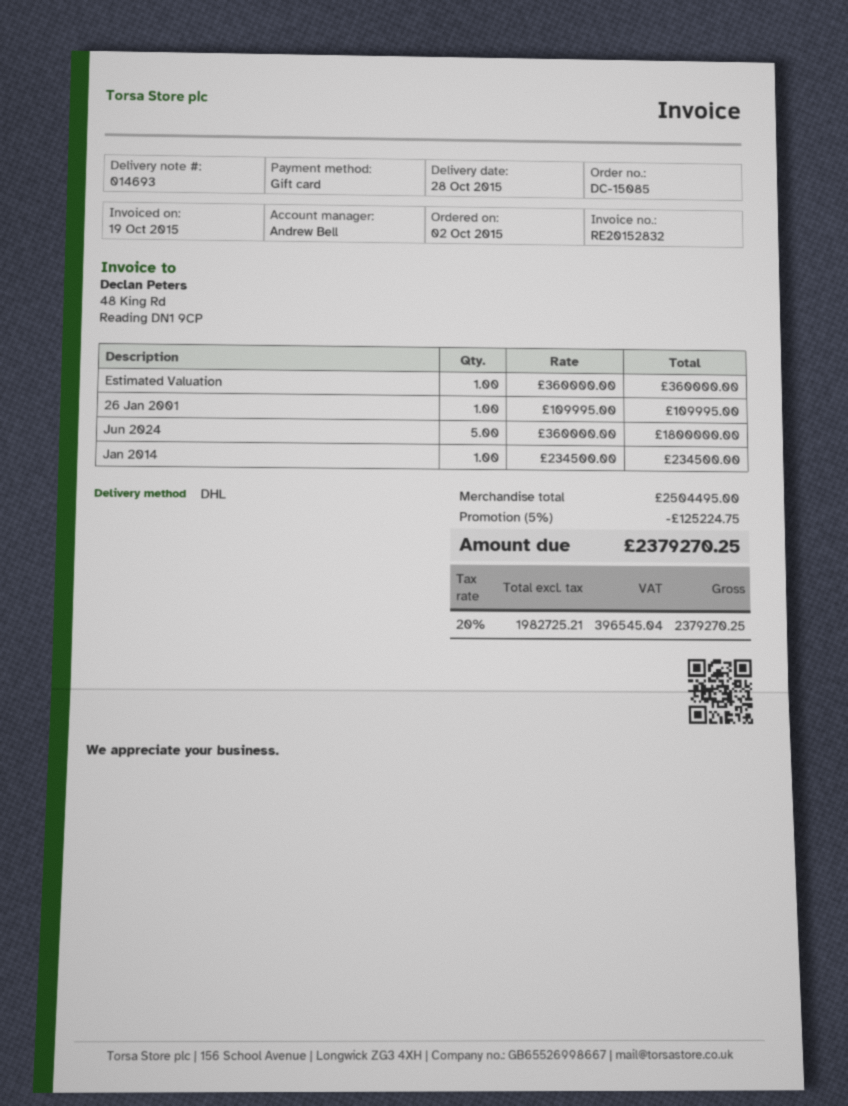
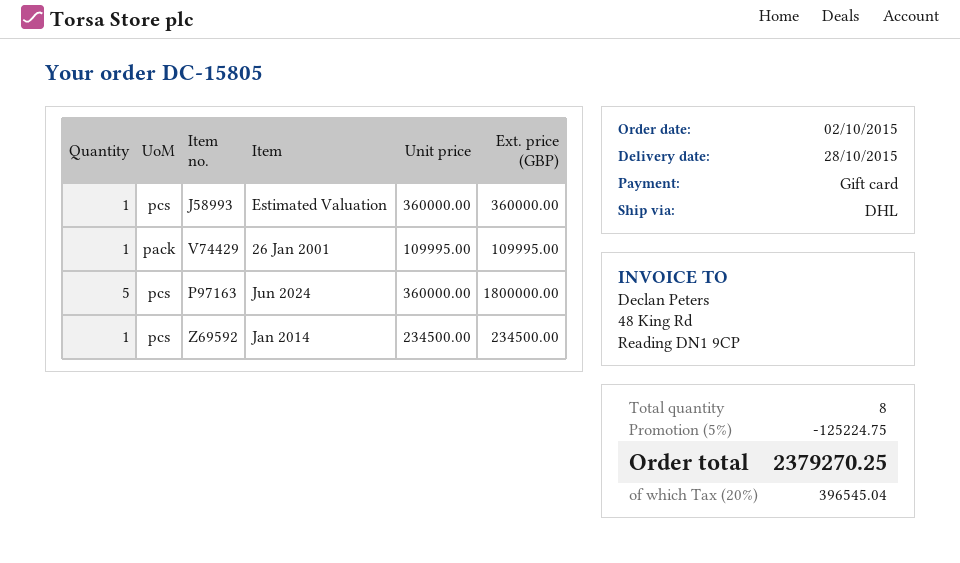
order number: DC-15085 -> DC-15805

